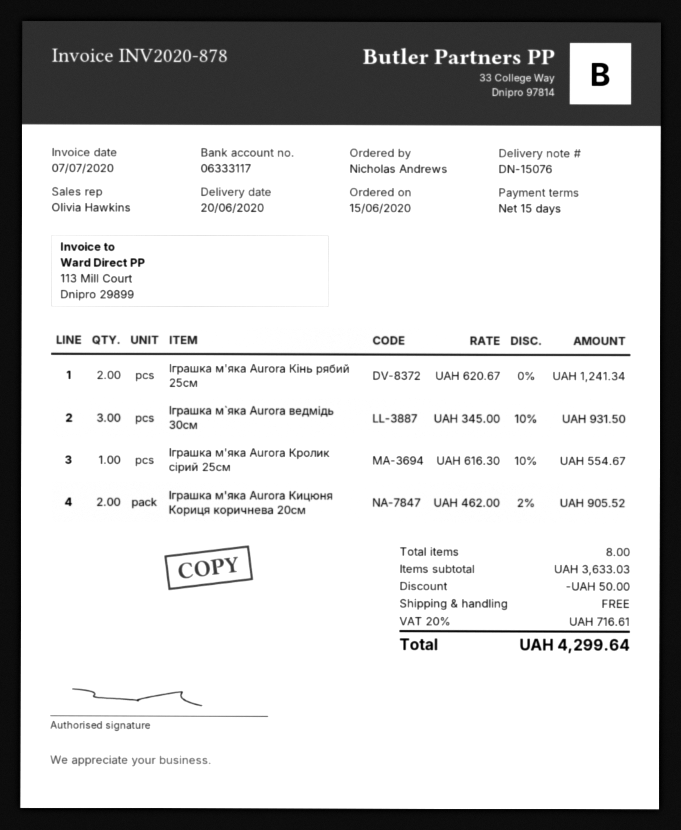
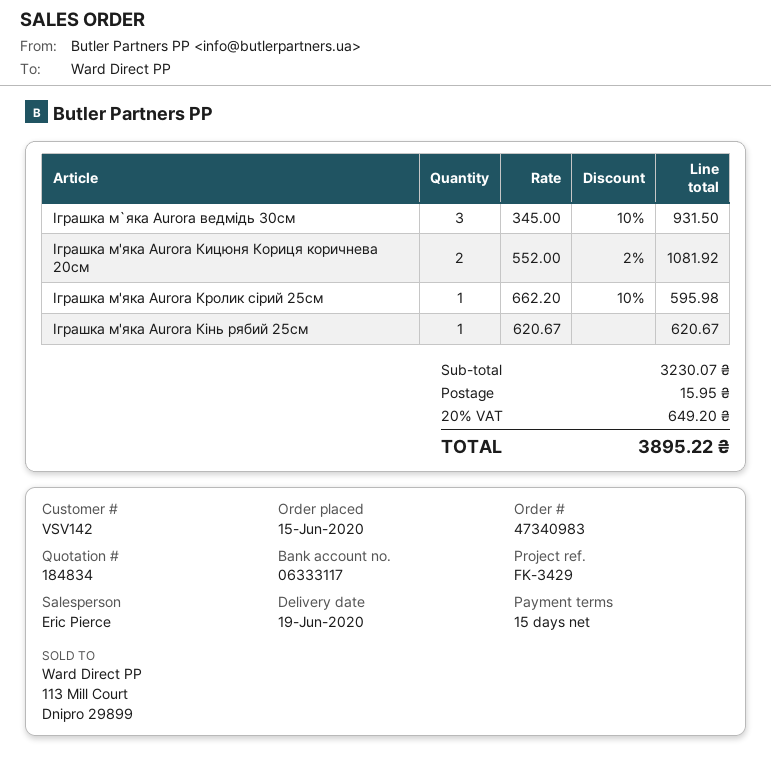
delivery date: 2020-06-20 -> 2020-06-19
sales rep: Olivia Hawkins -> Eric Pierce
Іграшка м'яка Aurora Кінь рябий 25см: 2 x 620.67 = 1241.34 -> 1 x 620.67 = 620.67
Іграшка м'яка Aurora Кролик сірий 25cм: 1 x 616.30 - 10% = 554.67 -> 1 x 662.20 - 10% = 595.98
Іграшка м'яка Aurora Кицюня Кориця коричнева 20см: 2 x 462.00 - 2% = 905.52 -> 2 x 552.00 - 2% = 1081.92
subtotal: 3633.03 -> 3230.07
discount: 50.00 -> none
shipping: 0.00 -> 15.95
tax: 20% = 716.61 -> 20% = 649.20
total: 4299.64 -> 3895.22

